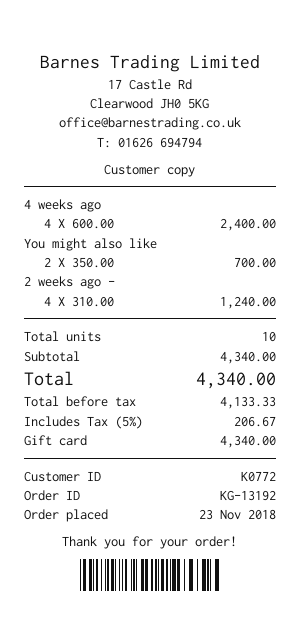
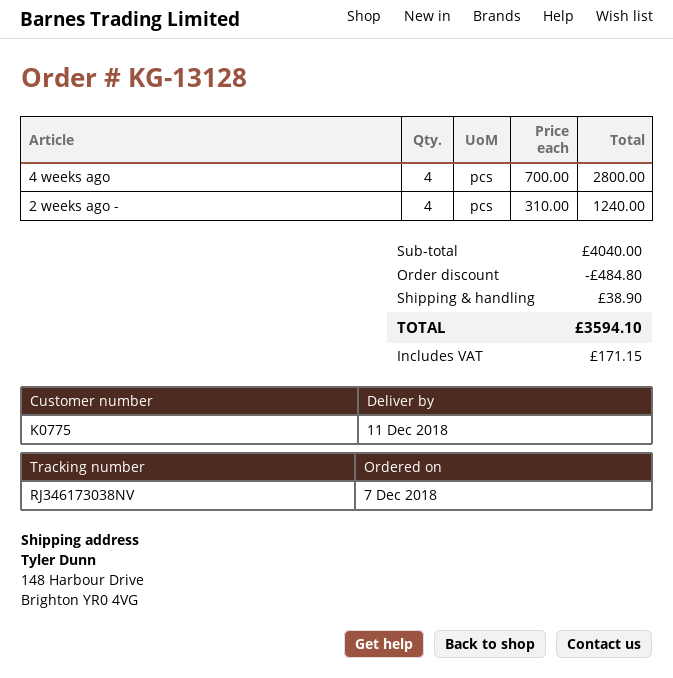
order number: KG-13192 -> KG-13128
order date: 2018-11-23 -> 2018-12-07
customer number: K0772 -> K0775
4 weeks ago: 4 x 600.00 = 2400.00 -> 4 x 700.00 = 2800.00
You might also like: 2 x 350.00 = 700.00 -> none
subtotal: 4340.00 -> 4040.00
discount: none -> 484.80
shipping: none -> 38.90
tax: 206.67 -> 171.15
total: 4340.00 -> 3594.10

